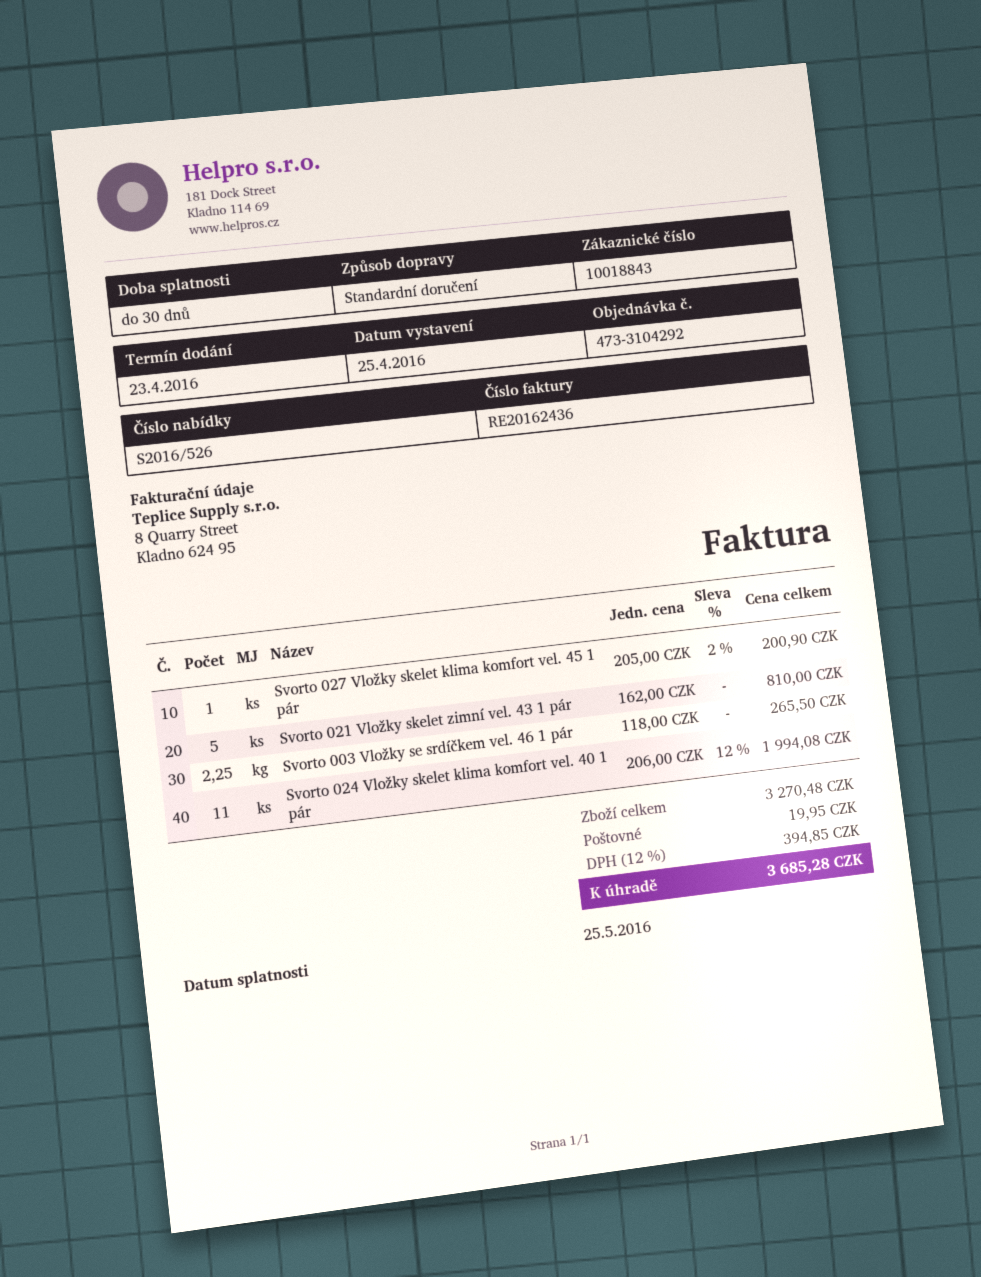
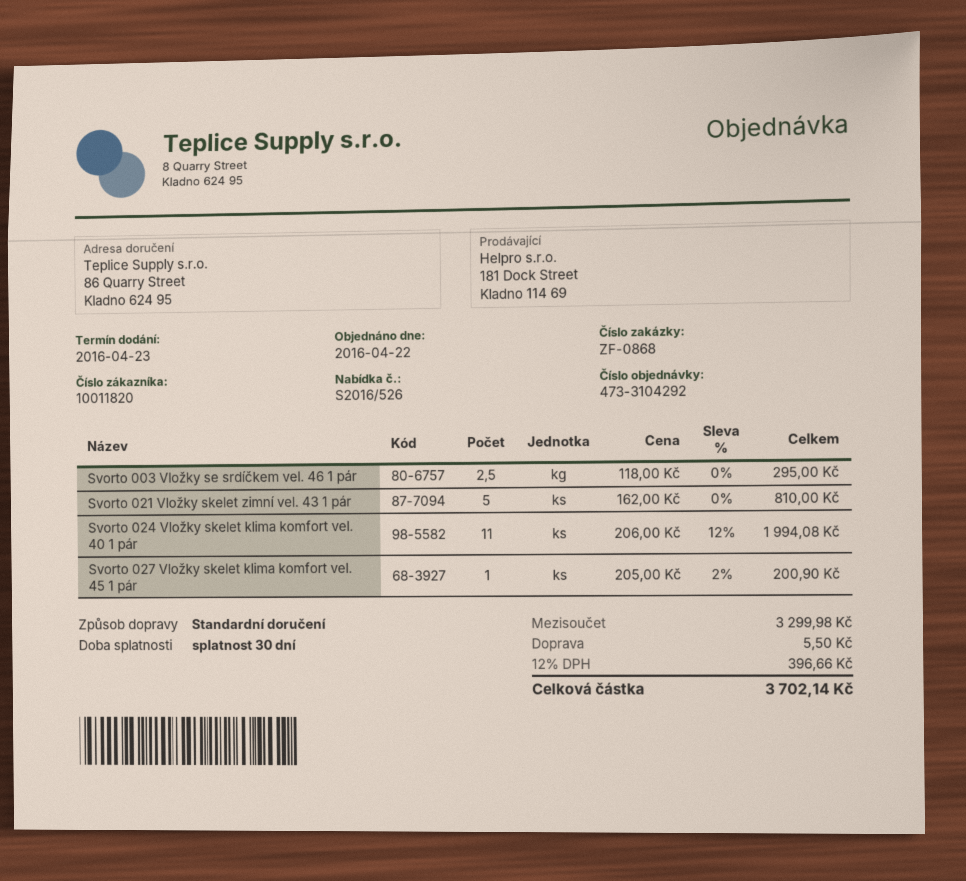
customer number: 10018843 -> 10011820
Svorto 003 Vložky se srdíčkem vel. 46 1 pár: 2.25 x 118.00 = 265.50 -> 2.5 x 118.00 = 295.00
subtotal: 3270.48 -> 3299.98
shipping: 19.95 -> 5.50
tax: 12% = 394.85 -> 12% = 396.66
total: 3685.28 -> 3702.14

